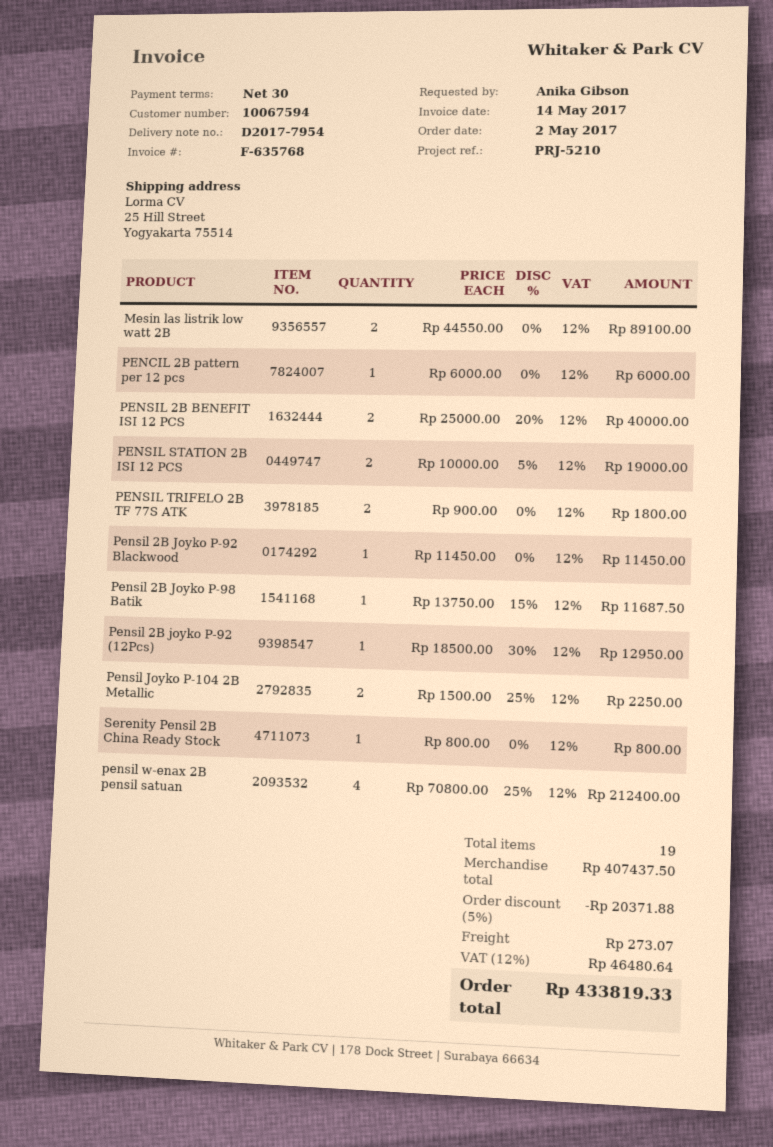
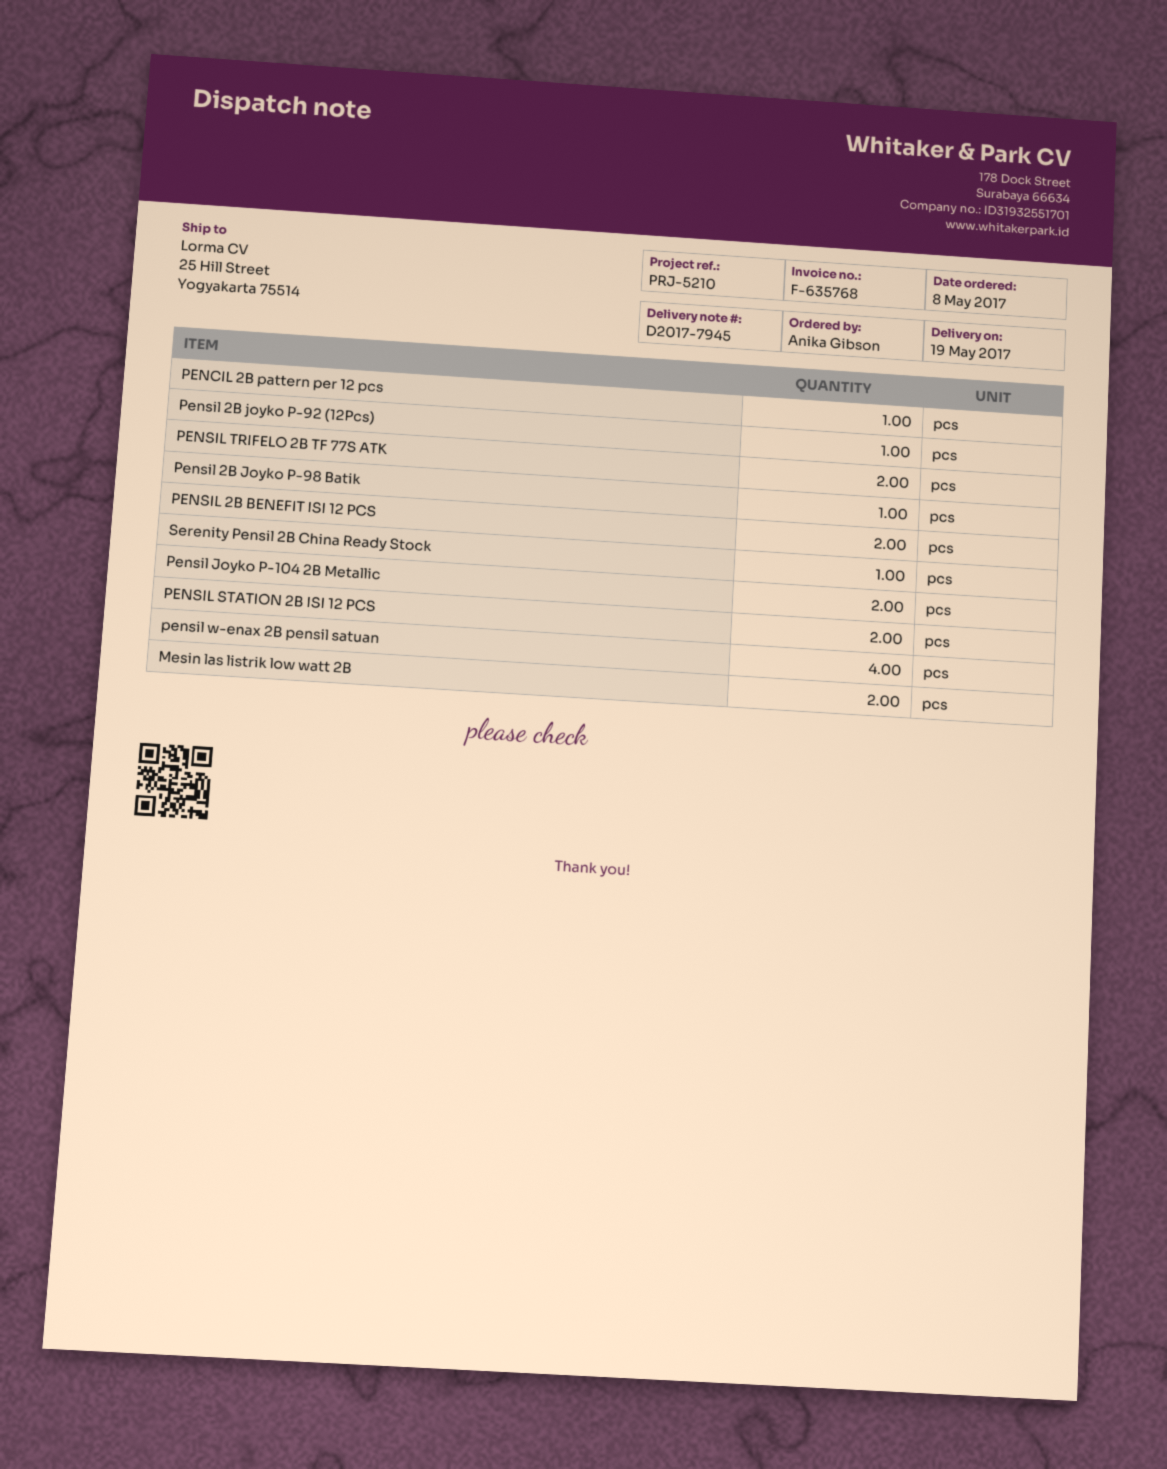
order date: 2017-05-02 -> 2017-05-08
delivery note number: D2017-7954 -> D2017-7945
Pensil 2B Joyko P-92 Blackwood: 1 -> none

